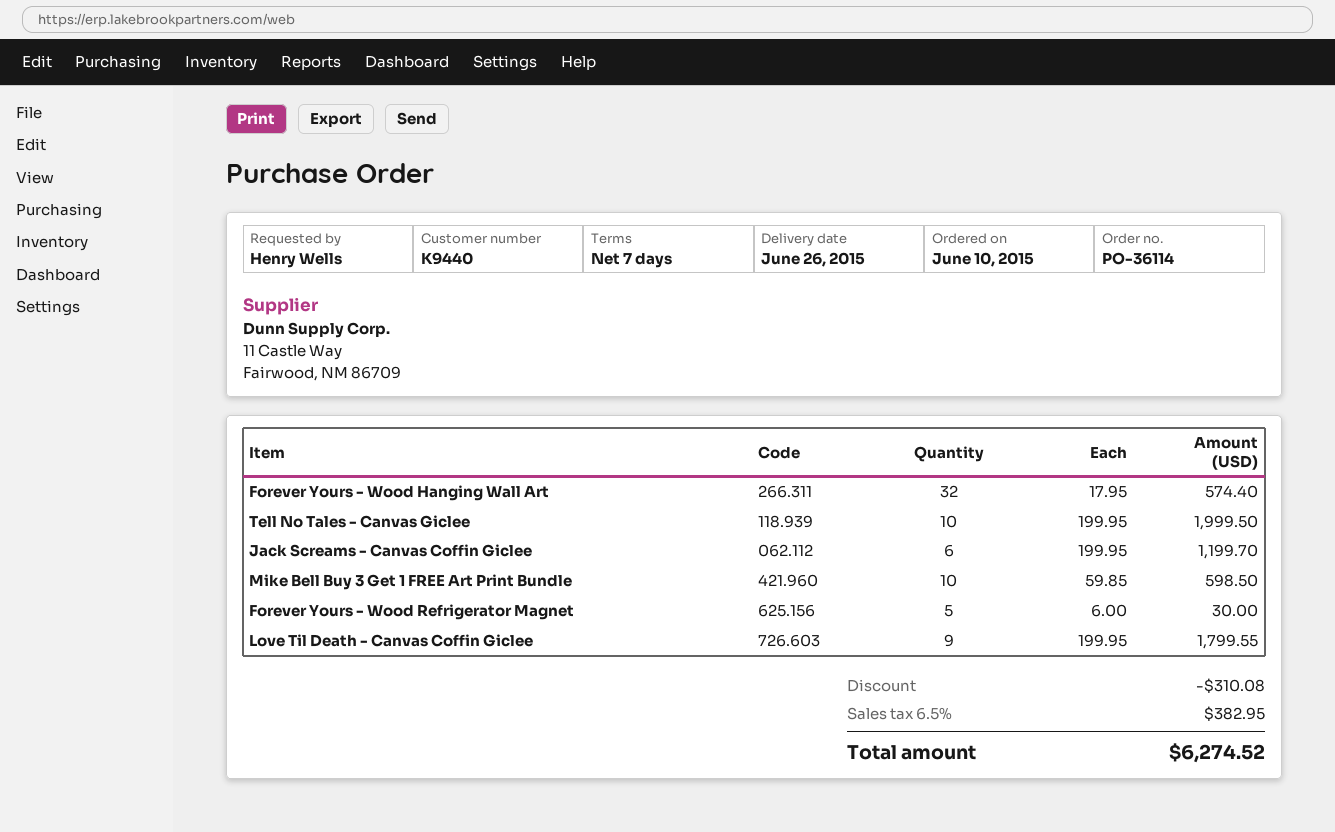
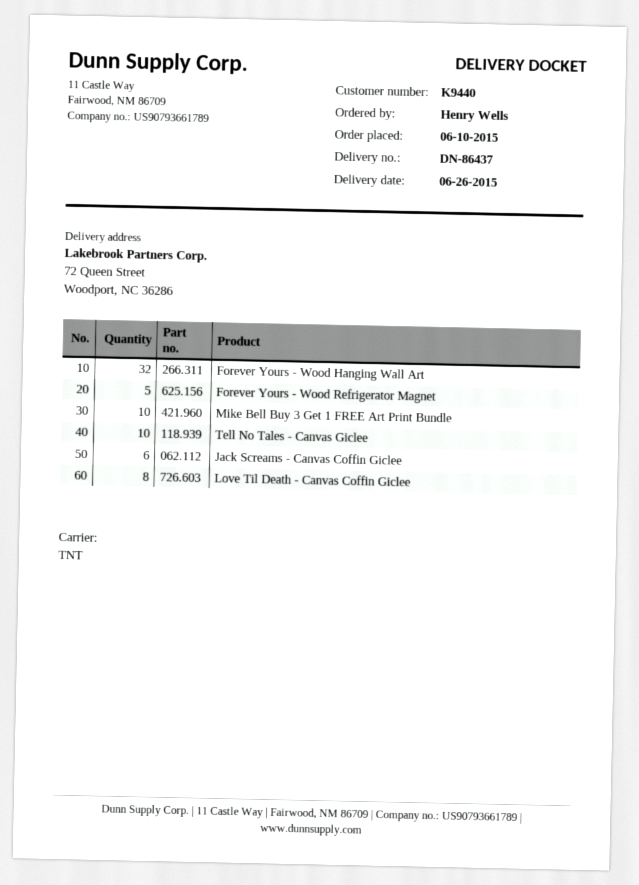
Love Til Death - Canvas Coffin Giclee: 9 -> 8

